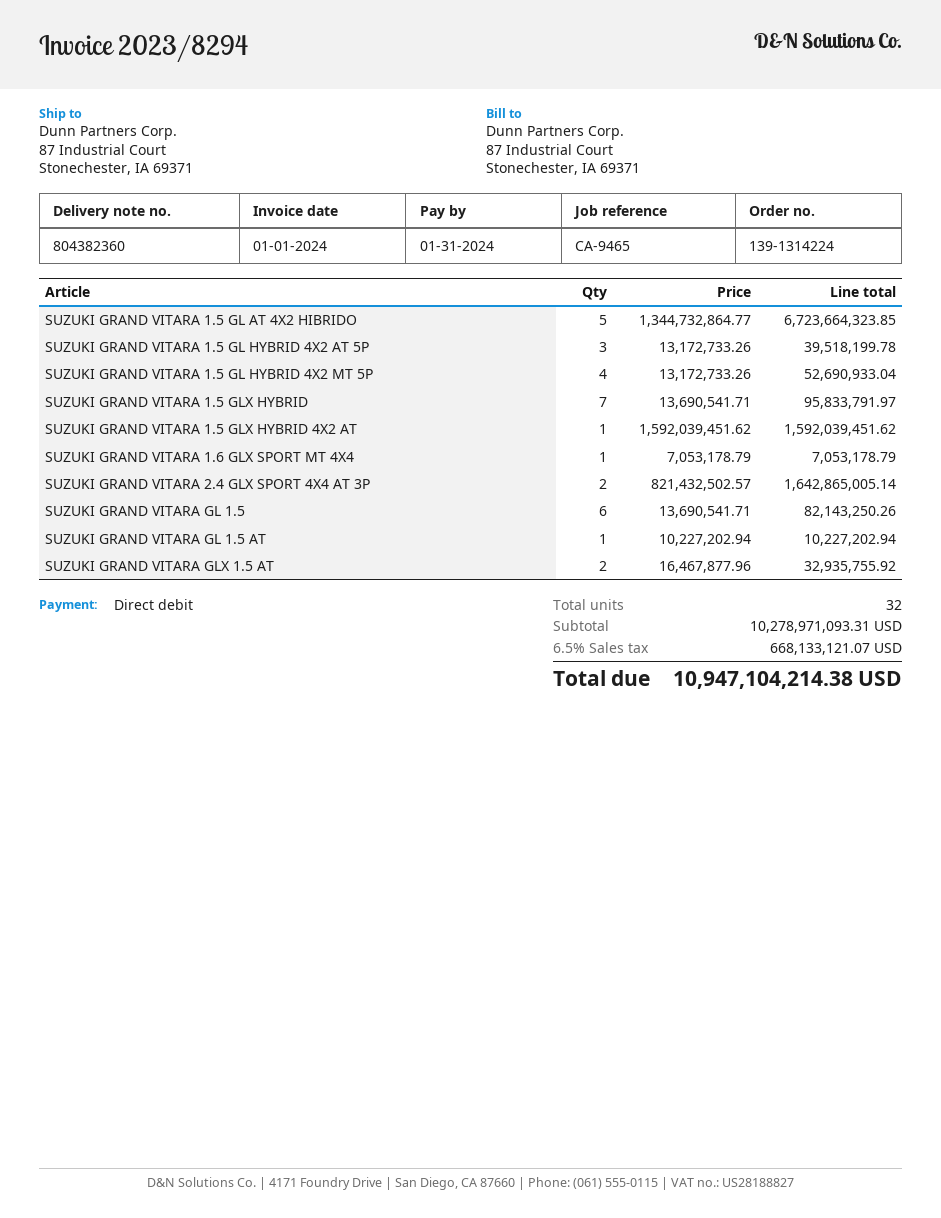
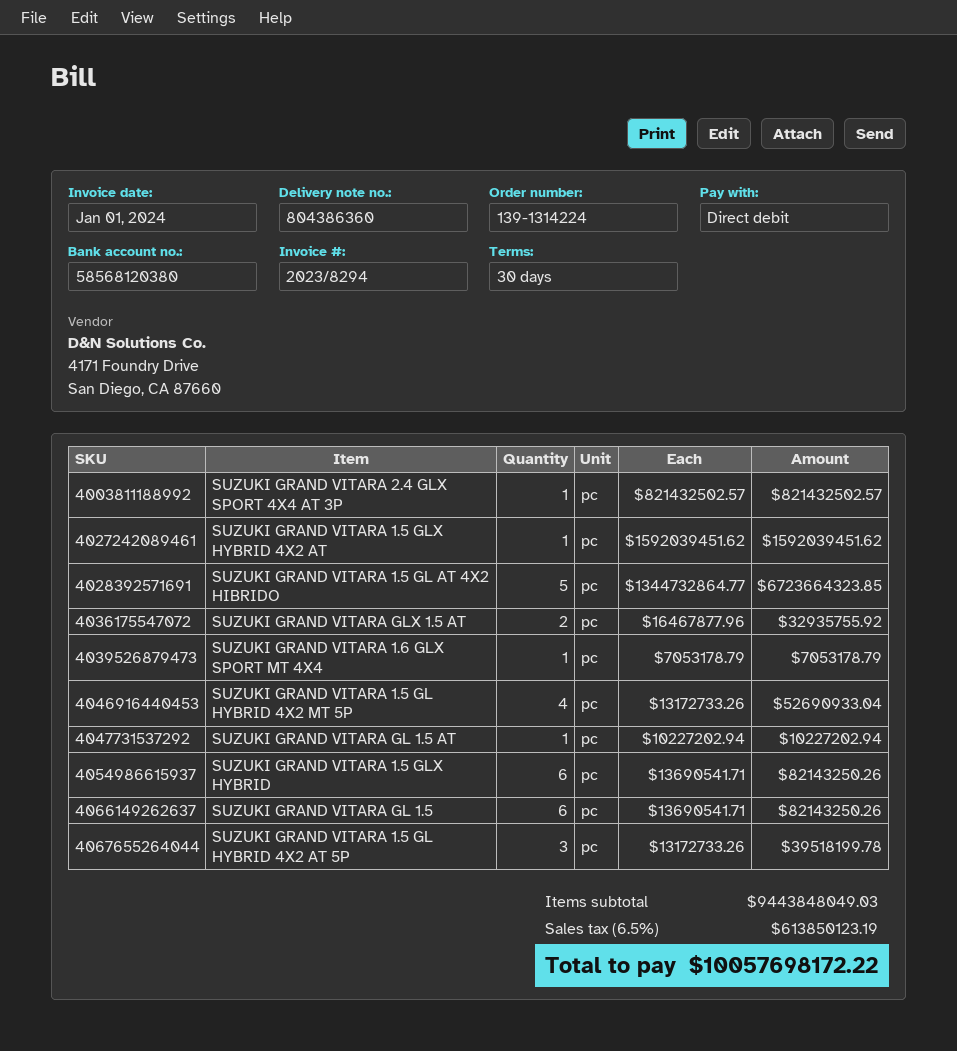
delivery note number: 804382360 -> 804386360
SUZUKI GRAND VITARA 1.5 GLX HYBRID: 7 x 13690541.71 = 95833791.97 -> 6 x 13690541.71 = 82143250.26
SUZUKI GRAND VITARA 2.4 GLX SPORT 4X4 AT 3P: 2 x 821432502.57 = 1642865005.14 -> 1 x 821432502.57 = 821432502.57
subtotal: 10278971093.31 -> 9443848049.03
tax: 6.5% = 668133121.07 -> 6.5% = 613850123.19
total: 10947104214.38 -> 10057698172.22

